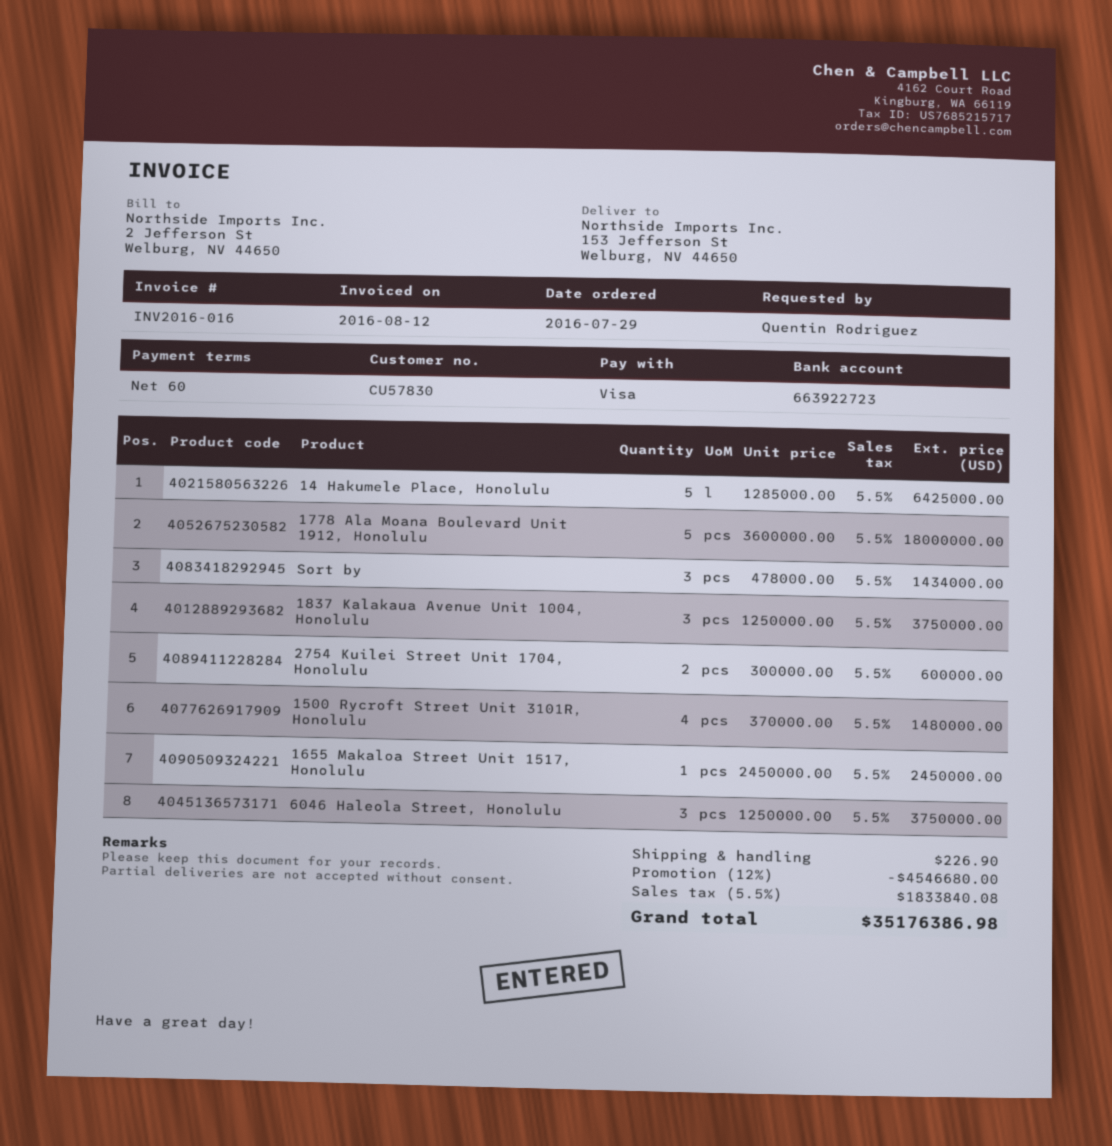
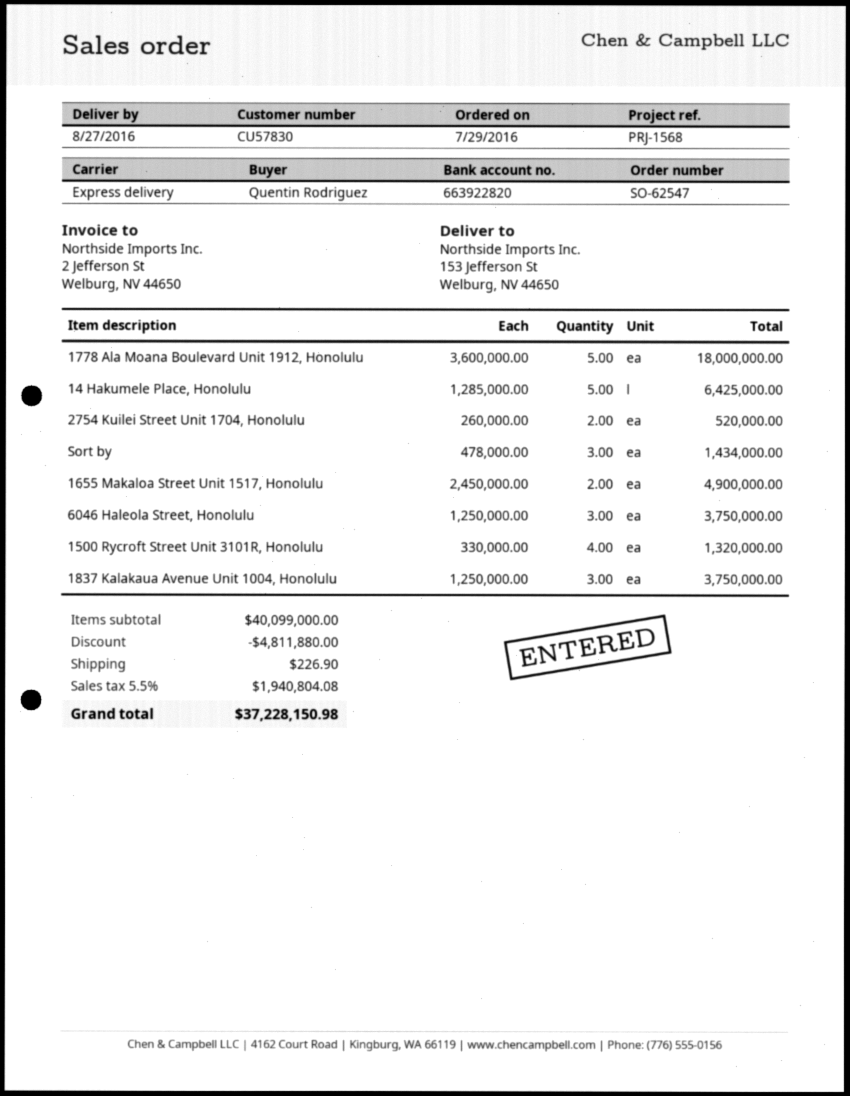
bank account: 663922723 -> 663922820
2754 Kuilei Street Unit 1704, Honolulu: 2 x 300000.00 = 600000.00 -> 2 x 260000.00 = 520000.00
1500 Rycroft Street Unit 3101R, Honolulu: 4 x 370000.00 = 1480000.00 -> 4 x 330000.00 = 1320000.00
1655 Makaloa Street Unit 1517, Honolulu: 1 x 2450000.00 = 2450000.00 -> 2 x 2450000.00 = 4900000.00
discount: 4546680.00 -> 4811880.00
tax: 5.5% = 1833840.08 -> 5.5% = 1940804.08
total: 35176386.98 -> 37228150.98

